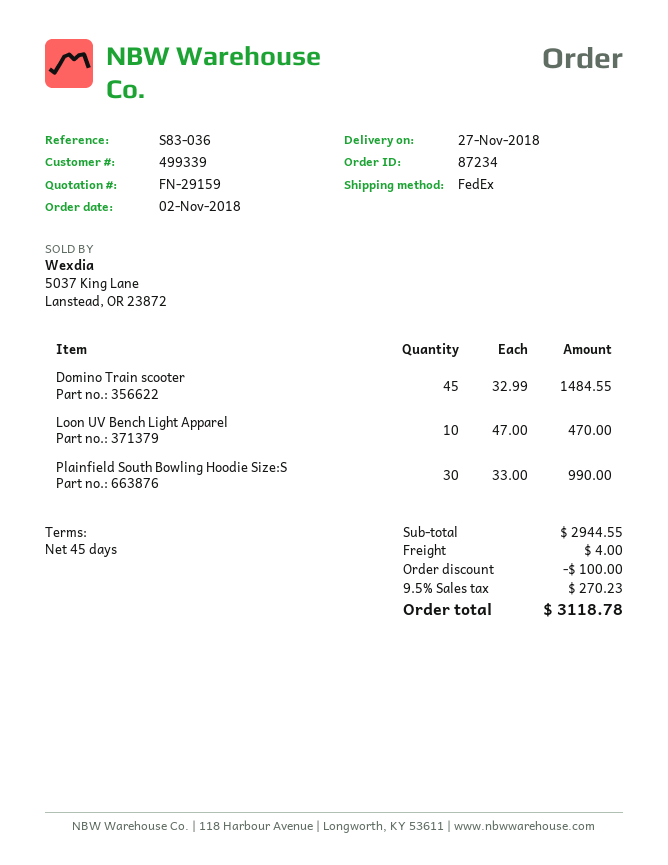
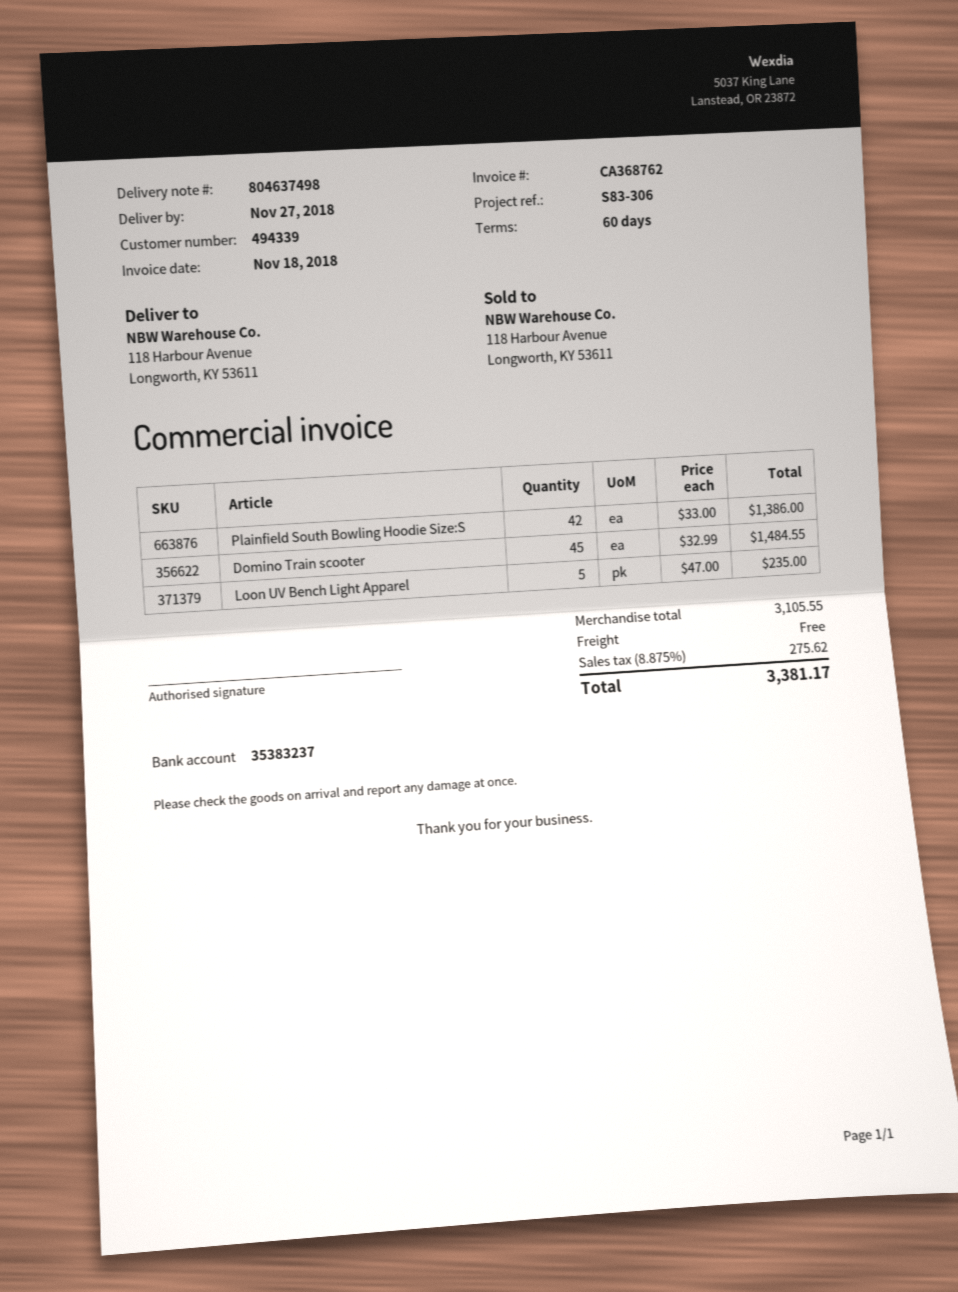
payment terms: 45 days -> 60 days
customer number: 499339 -> 494339
reference: S83-036 -> S83-306
Loon UV Bench Light Apparel: 10 x 47.00 = 470.00 -> 5 x 47.00 = 235.00
Plainfield South Bowling Hoodie Size:S: 30 x 33.00 = 990.00 -> 42 x 33.00 = 1386.00
subtotal: 2944.55 -> 3105.55
discount: 100.00 -> none
shipping: 4.00 -> 0.00
tax: 9.5% = 270.23 -> 8.875% = 275.62
total: 3118.78 -> 3381.17

